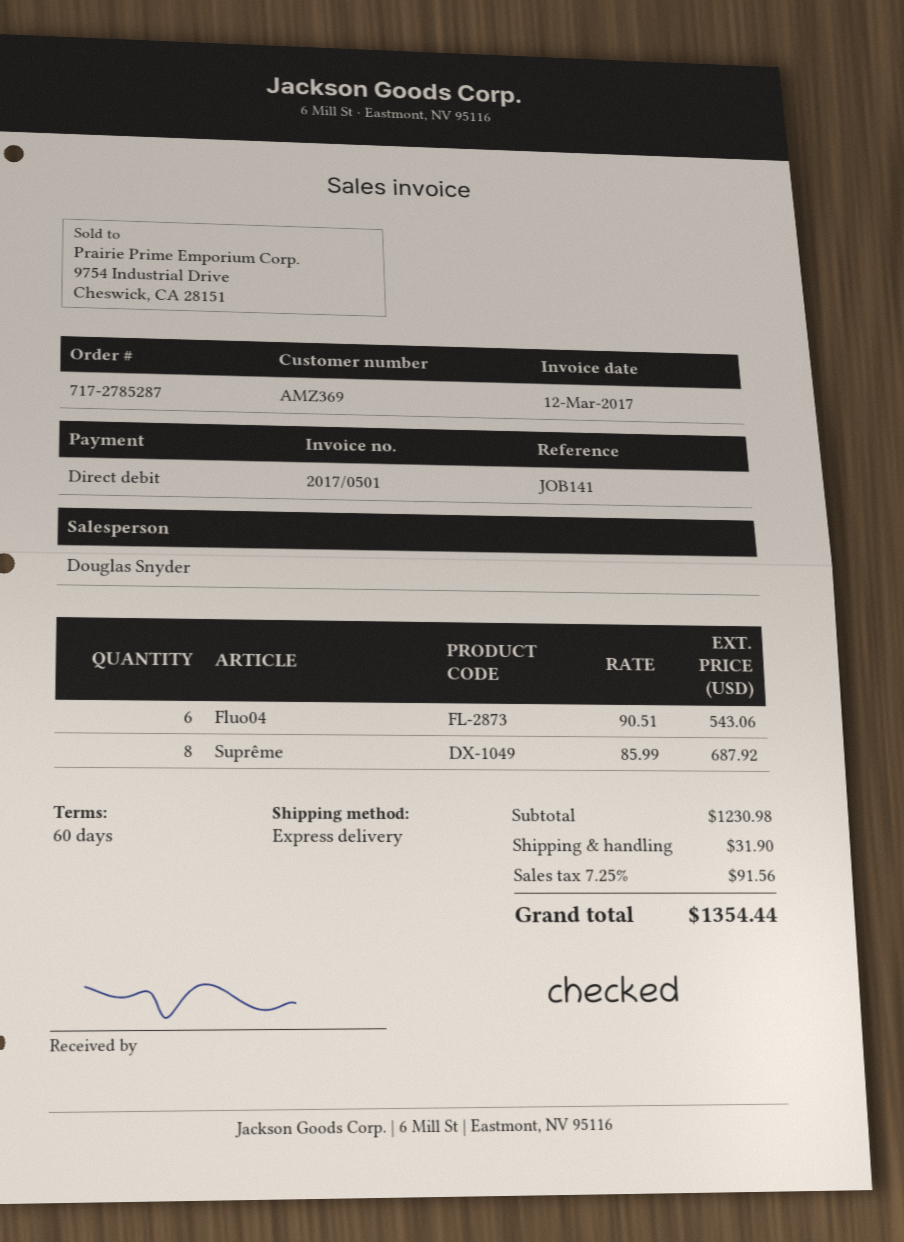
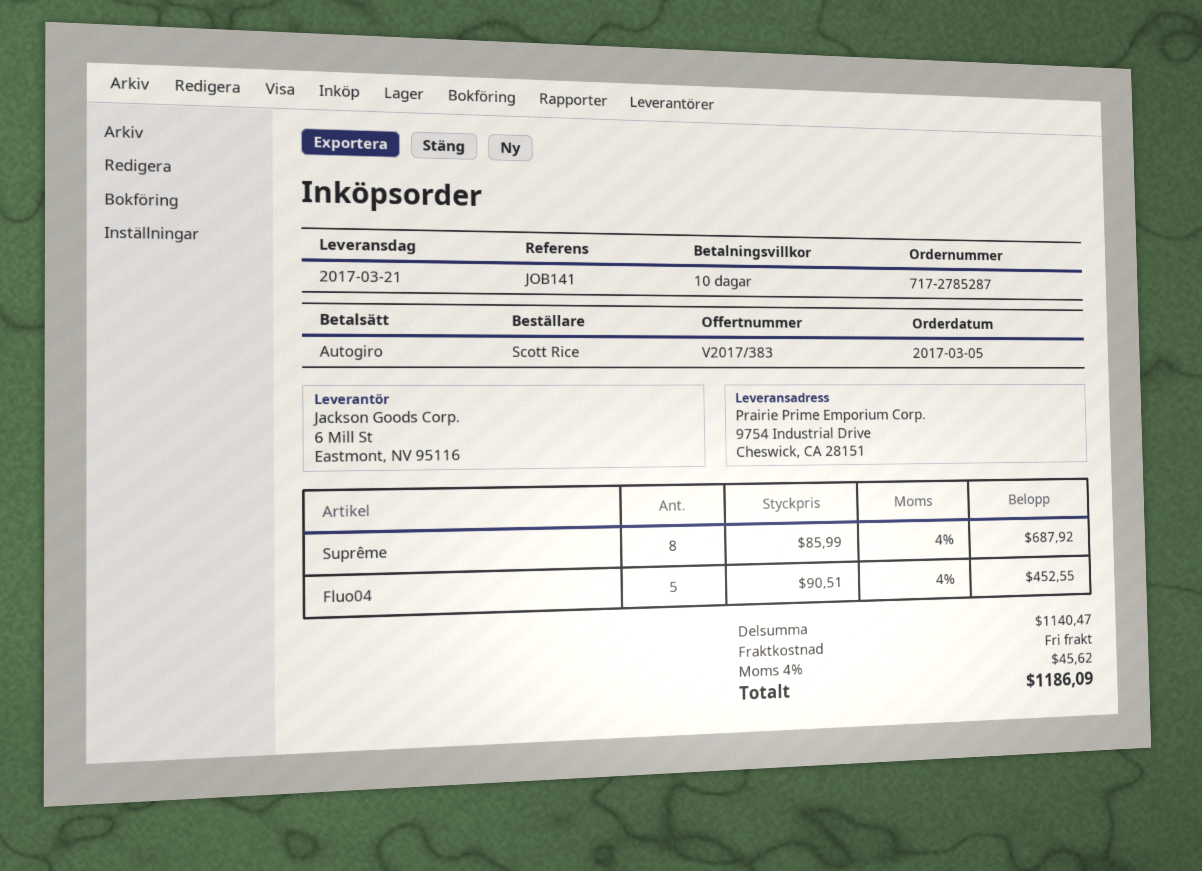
payment terms: 60 days -> 10 days
Fluo04: 6 x 90.51 = 543.06 -> 5 x 90.51 = 452.55
subtotal: 1230.98 -> 1140.47
shipping: 31.90 -> 0.00
tax: 7.25% = 91.56 -> 4% = 45.62
total: 1354.44 -> 1186.09

